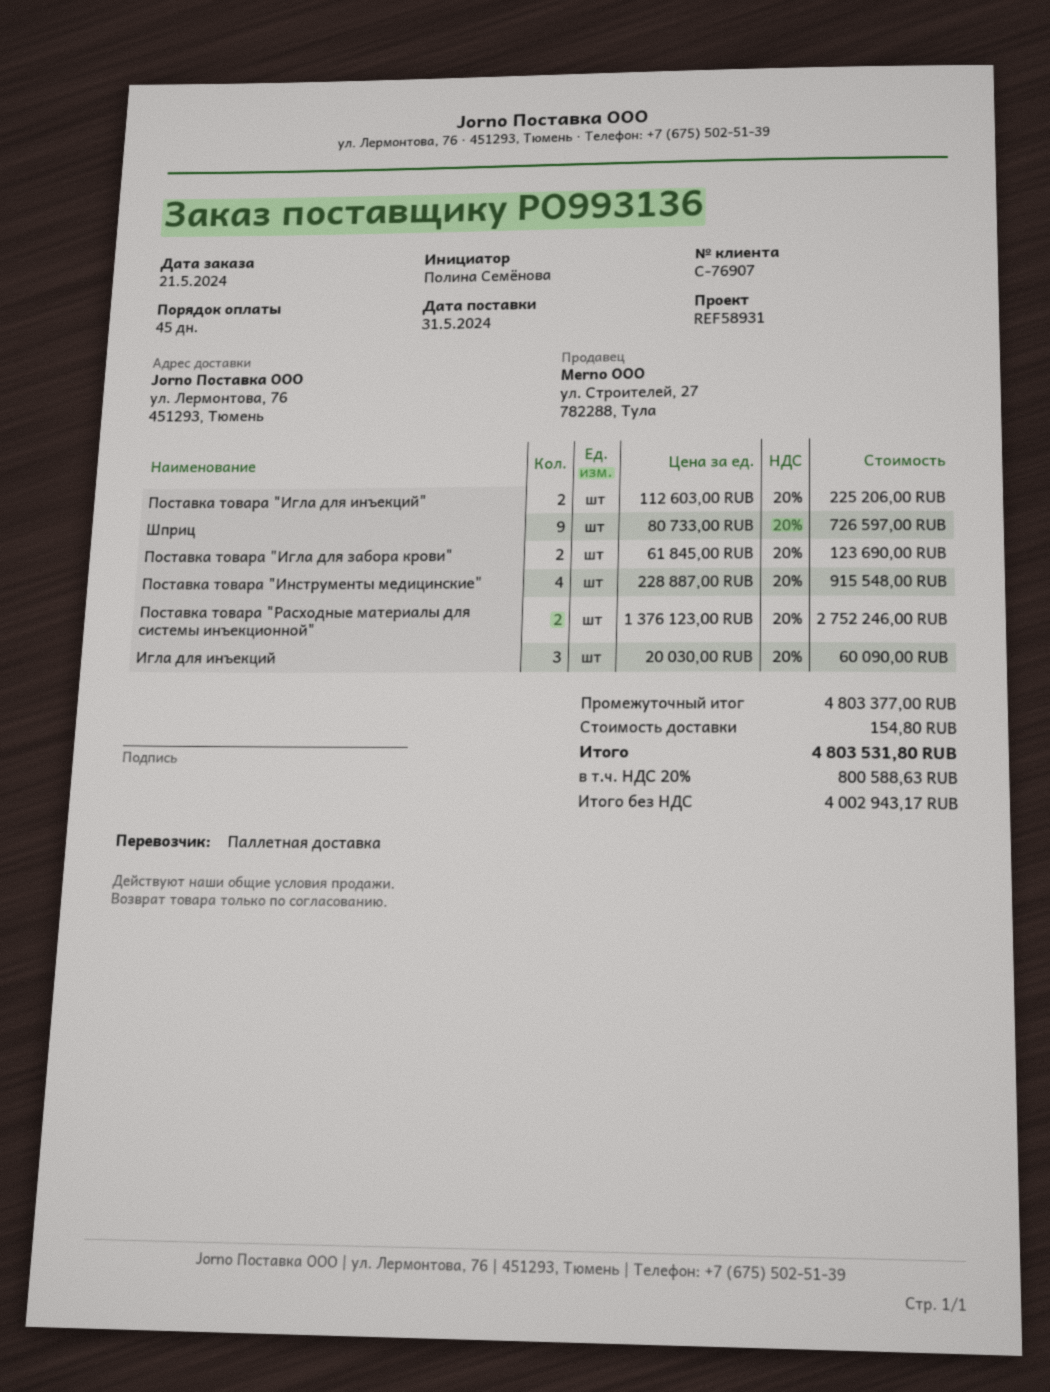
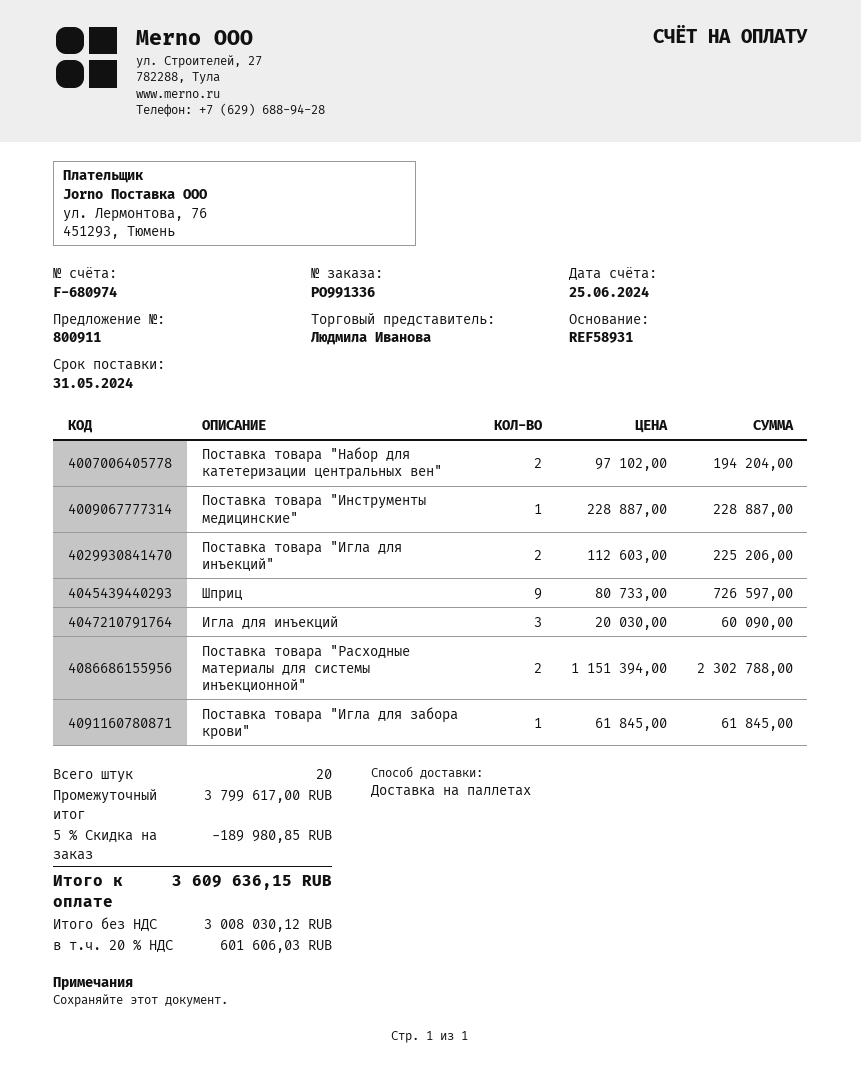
order number: PO993136 -> PO991336
Поставка товара "Игла для забора крови": 2 x 61845.00 = 123690.00 -> 1 x 61845.00 = 61845.00
Поставка товара "Инструменты медицинские": 4 x 228887.00 = 915548.00 -> 1 x 228887.00 = 228887.00
Поставка товара "Расходные материалы для системы инъекционной": 2 x 1376123.00 = 2752246.00 -> 2 x 1151394.00 = 2302788.00
Поставка товара "Набор для катетеризации центральных вен": none -> 2 x 97102.00 = 194204.00
subtotal: 4803377.00 -> 3799617.00
discount: none -> 5% = 189980.85
shipping: 154.80 -> none
net: 4002943.17 -> 3008030.12
tax: 20% = 800588.63 -> 20% = 601606.03
total: 4803531.80 -> 3609636.15

